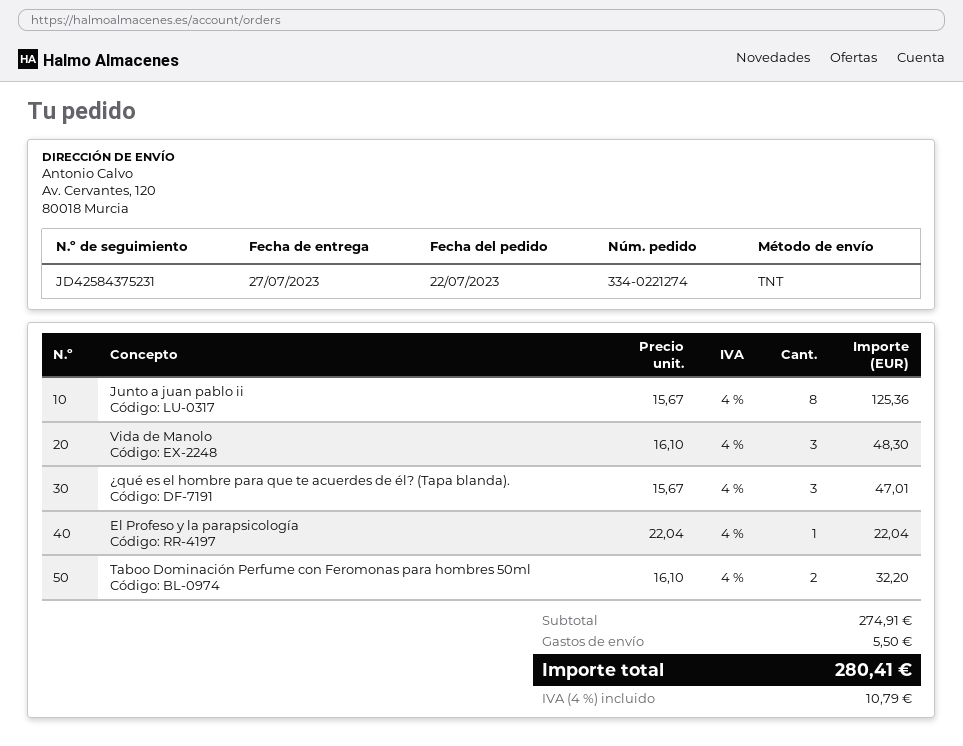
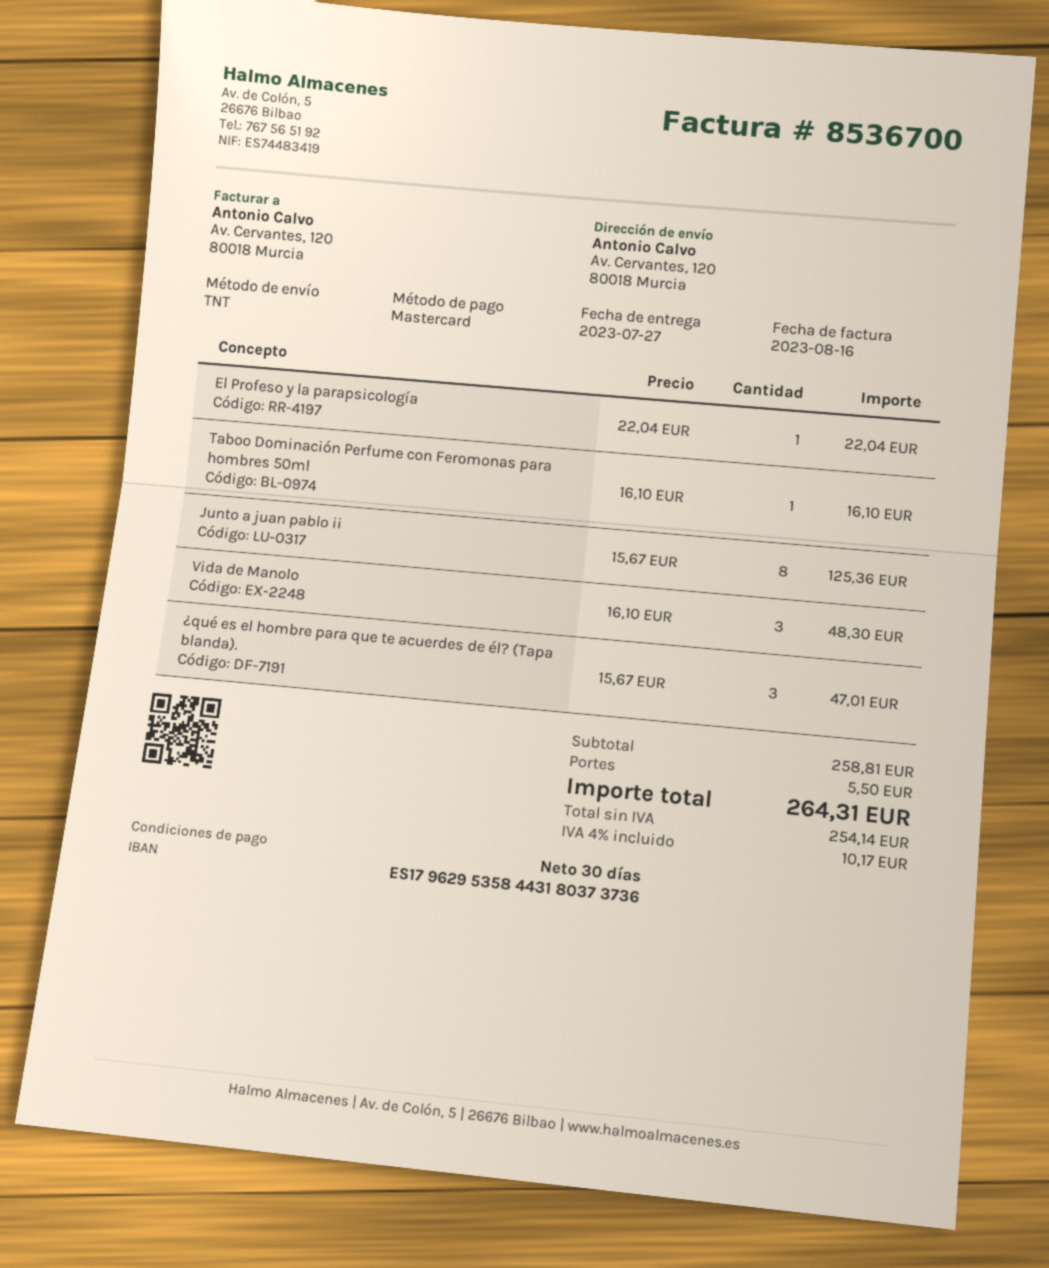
Taboo Dominación Perfume con Feromonas para hombres 50ml: 2 x 16.10 = 32.20 -> 1 x 16.10 = 16.10
subtotal: 274.91 -> 258.81
tax: 4% = 10.79 -> 4% = 10.17
total: 280.41 -> 264.31

